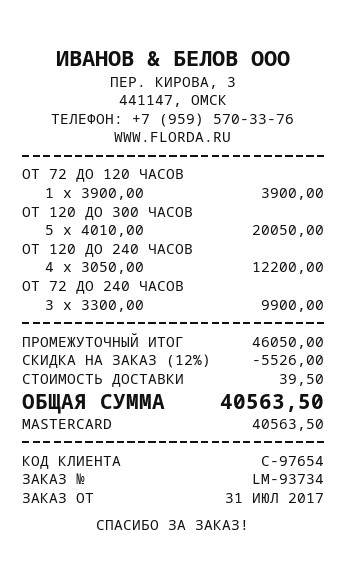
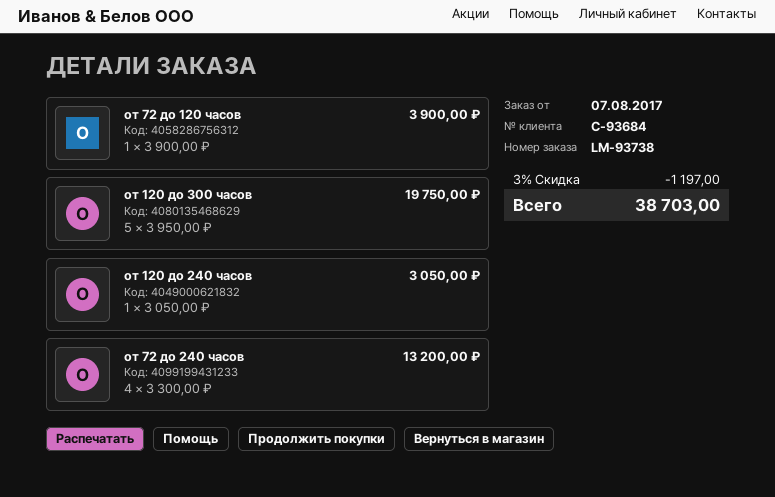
order number: LM-93734 -> LM-93738
order date: 2017-07-31 -> 2017-08-07
customer number: C-97654 -> C-93684
ОТ 120 ДО 300 ЧАСОВ: 5 x 4010.00 = 20050.00 -> 5 x 3950.00 = 19750.00
ОТ 120 ДО 240 ЧАСОВ: 4 x 3050.00 = 12200.00 -> 1 x 3050.00 = 3050.00
ОТ 72 ДО 240 ЧАСОВ: 3 x 3300.00 = 9900.00 -> 4 x 3300.00 = 13200.00
discount: 12% = 5526.00 -> 3% = 1197.00
shipping: 39.50 -> none
total: 40563.50 -> 38703.00

